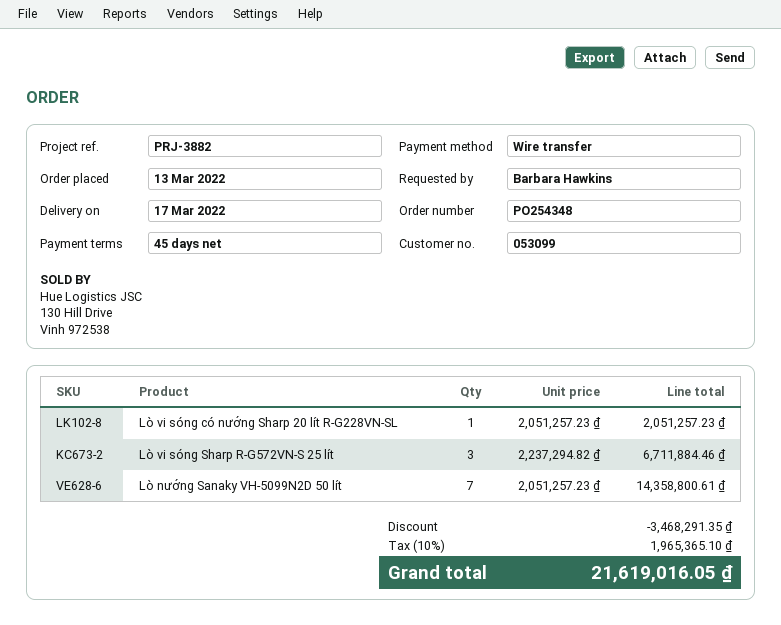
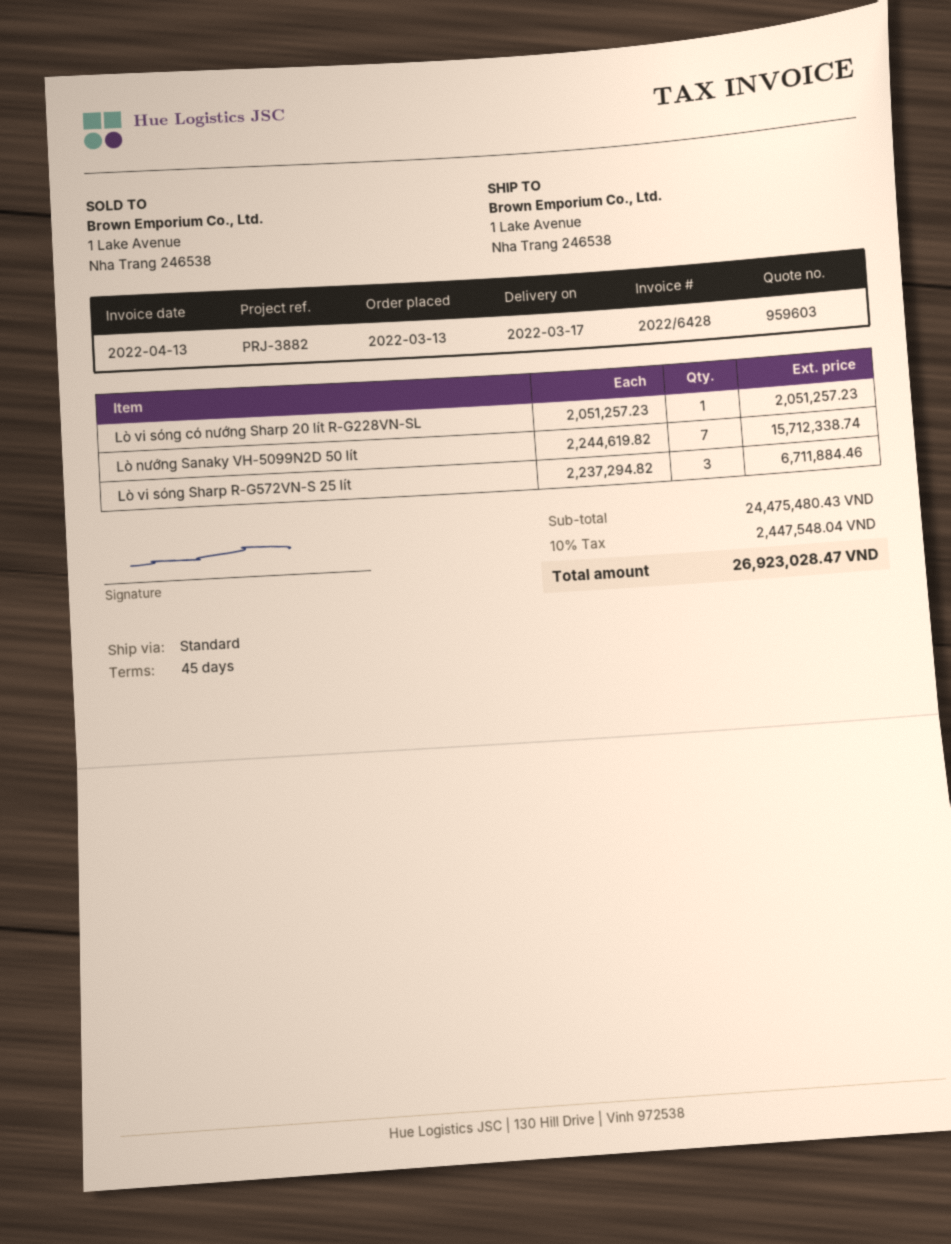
Lò nướng Sanaky VH-5099N2D 50 lít: 7 x 2051257.23 = 14358800.61 -> 7 x 2244619.82 = 15712338.74
discount: 3468291.35 -> none
tax: 10% = 1965365.10 -> 10% = 2447548.04
total: 21619016.05 -> 26923028.47

